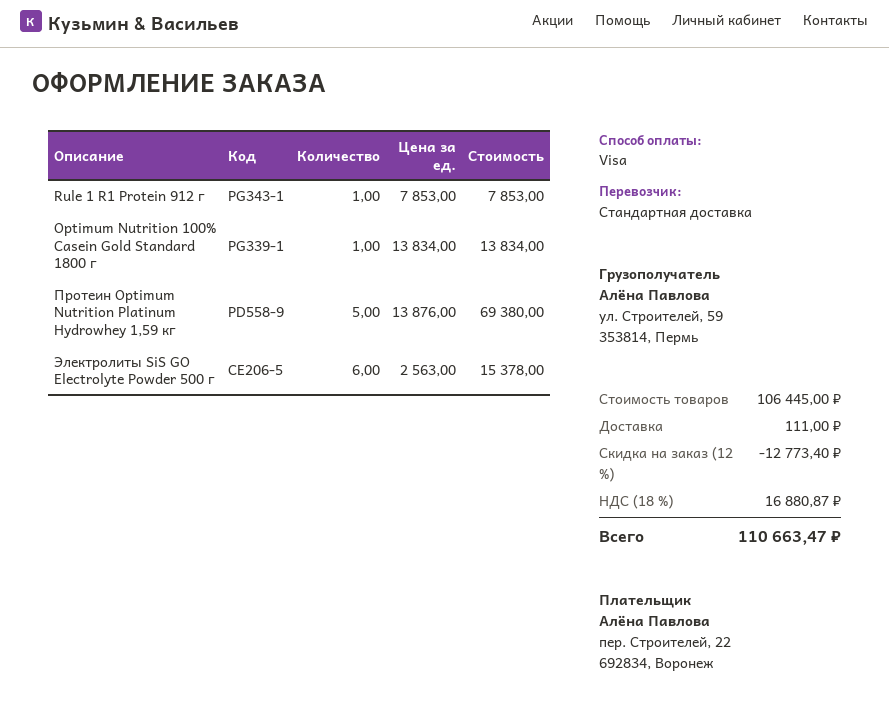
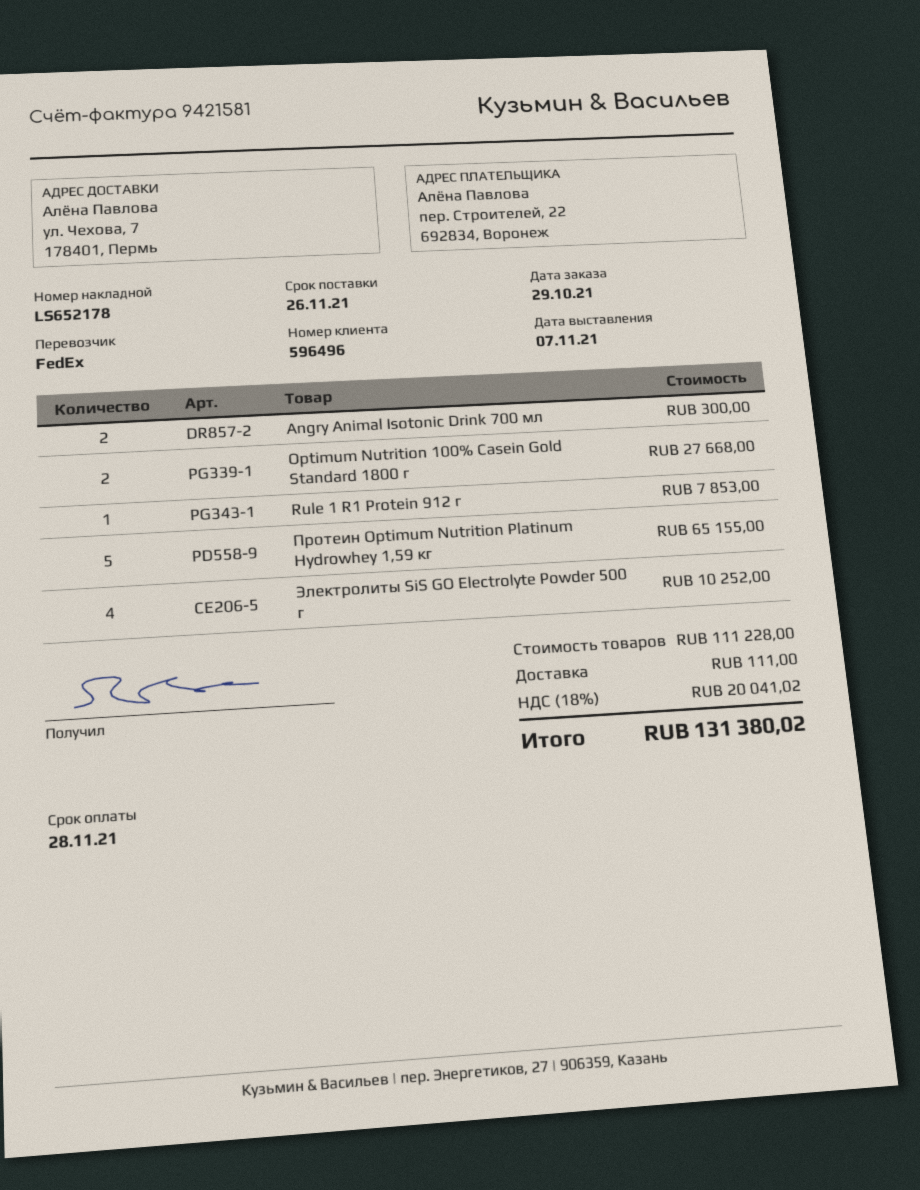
shipping method: standard -> FedEx
ship to: ул. Строителей, 59, 353814, Пермь -> ул. Чехова, 7, 178401, Пермь
Optimum Nutrition 100% Casein Gold Standard 1800 г: 1 for 13834.00 -> 2 for 27668.00
Протеин Optimum Nutrition Platinum Hydrowhey 1,59 кг: 5 for 69380.00 -> 5 for 65155.00
Электролиты SiS GO Electrolyte Powder 500 г: 6 for 15378.00 -> 4 for 10252.00
Angry Animal Isotonic Drink 700 мл: none -> 2 for 300.00
subtotal: 106445.00 -> 111228.00
discount: 12% = 12773.40 -> none
tax: 18% = 16880.87 -> 18% = 20041.02
total: 110663.47 -> 131380.02

